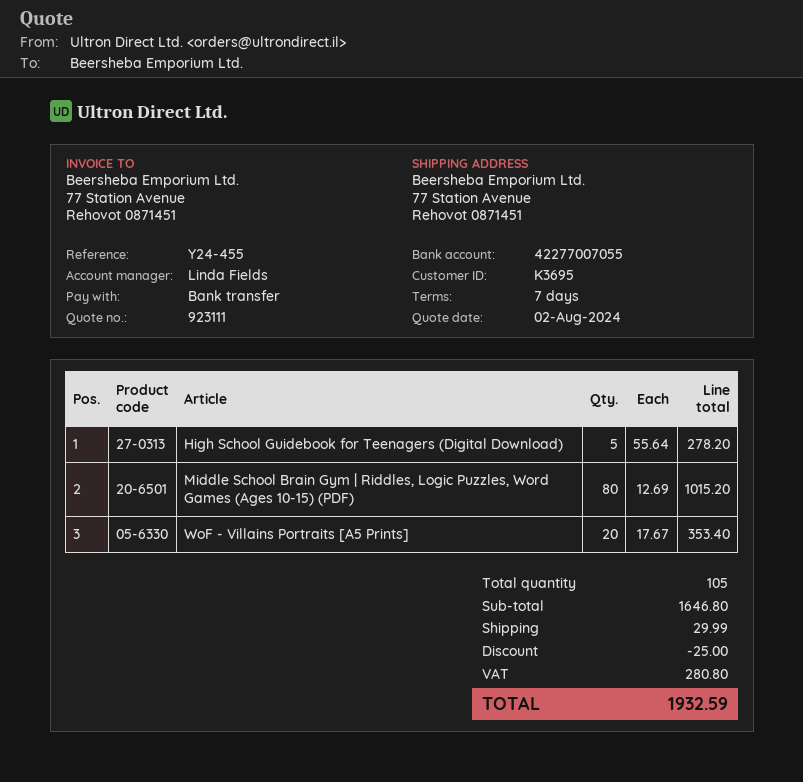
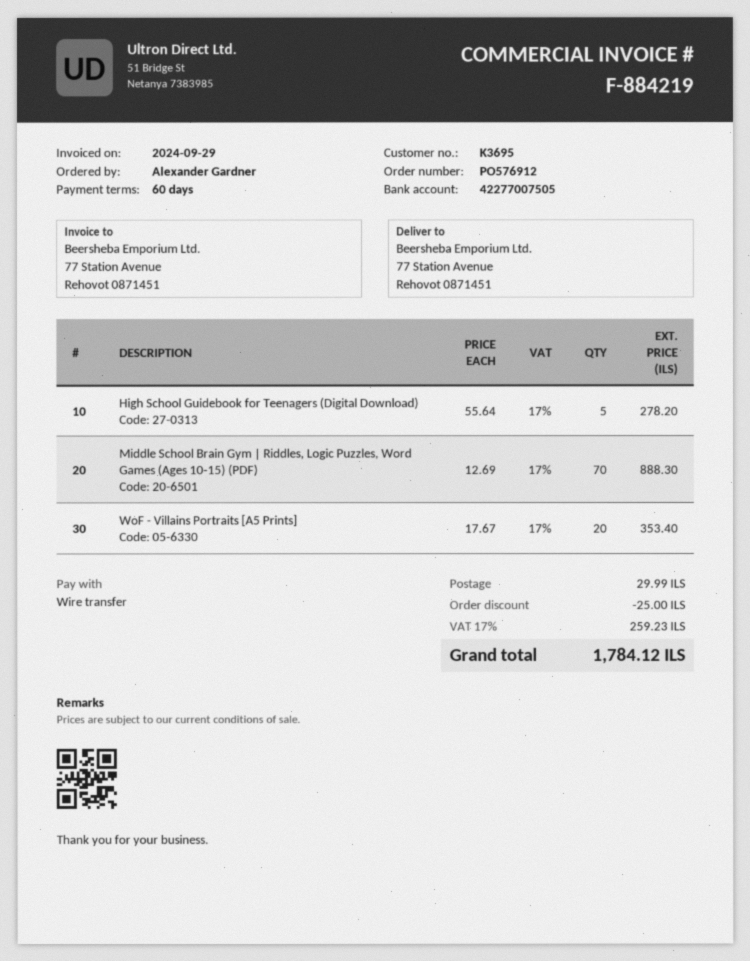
payment terms: 7 days -> 60 days
bank account: 42277007055 -> 42277007505
Middle School Brain Gym | Riddles, Logic Puzzles, Word Games (Ages 10-15) (PDF): 80 x 12.69 = 1015.20 -> 70 x 12.69 = 888.30
tax: 280.80 -> 259.23
total: 1932.59 -> 1784.12

